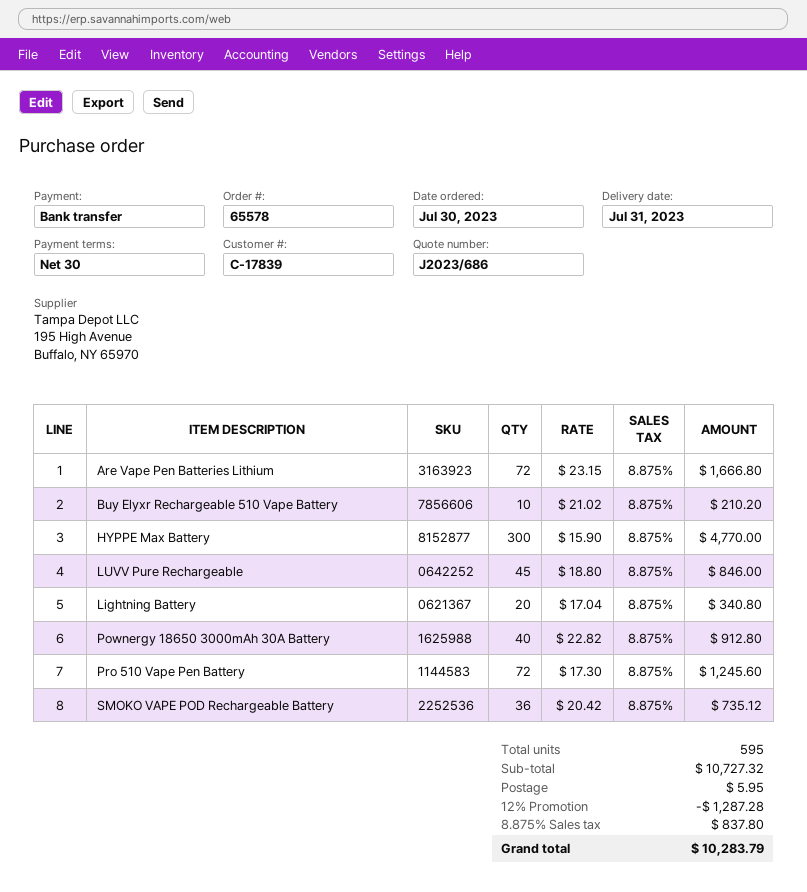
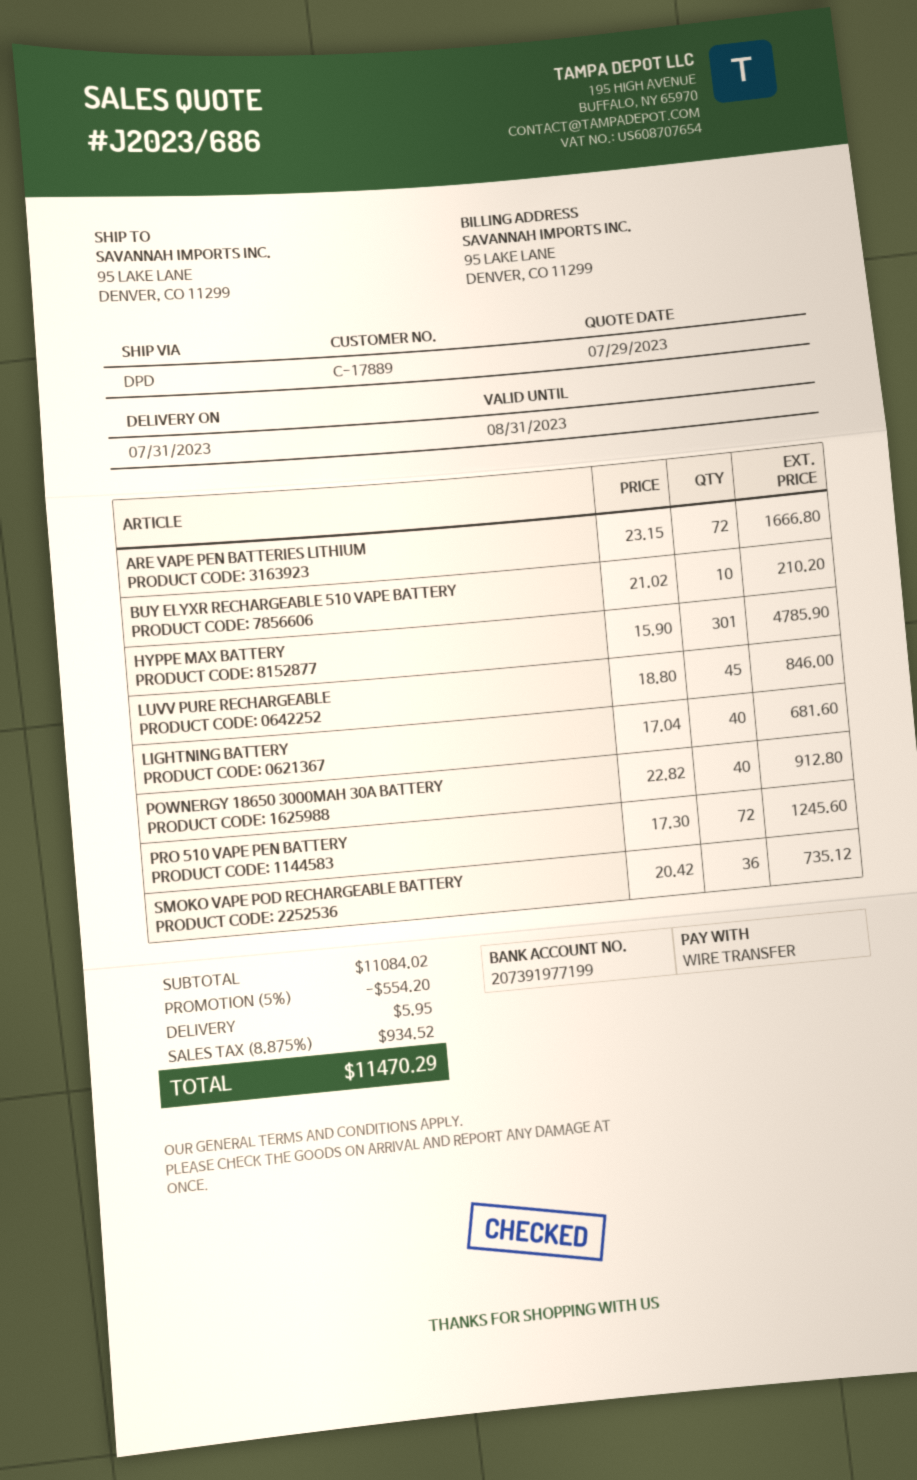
customer number: C-17839 -> C-17889
HYPPE Max Battery: 300 x 15.90 = 4770.00 -> 301 x 15.90 = 4785.90
Lightning Battery: 20 x 17.04 = 340.80 -> 40 x 17.04 = 681.60
subtotal: 10727.32 -> 11084.02
discount: 12% = 1287.28 -> 5% = 554.20
tax: 8.875% = 837.80 -> 8.875% = 934.52
total: 10283.79 -> 11470.29

